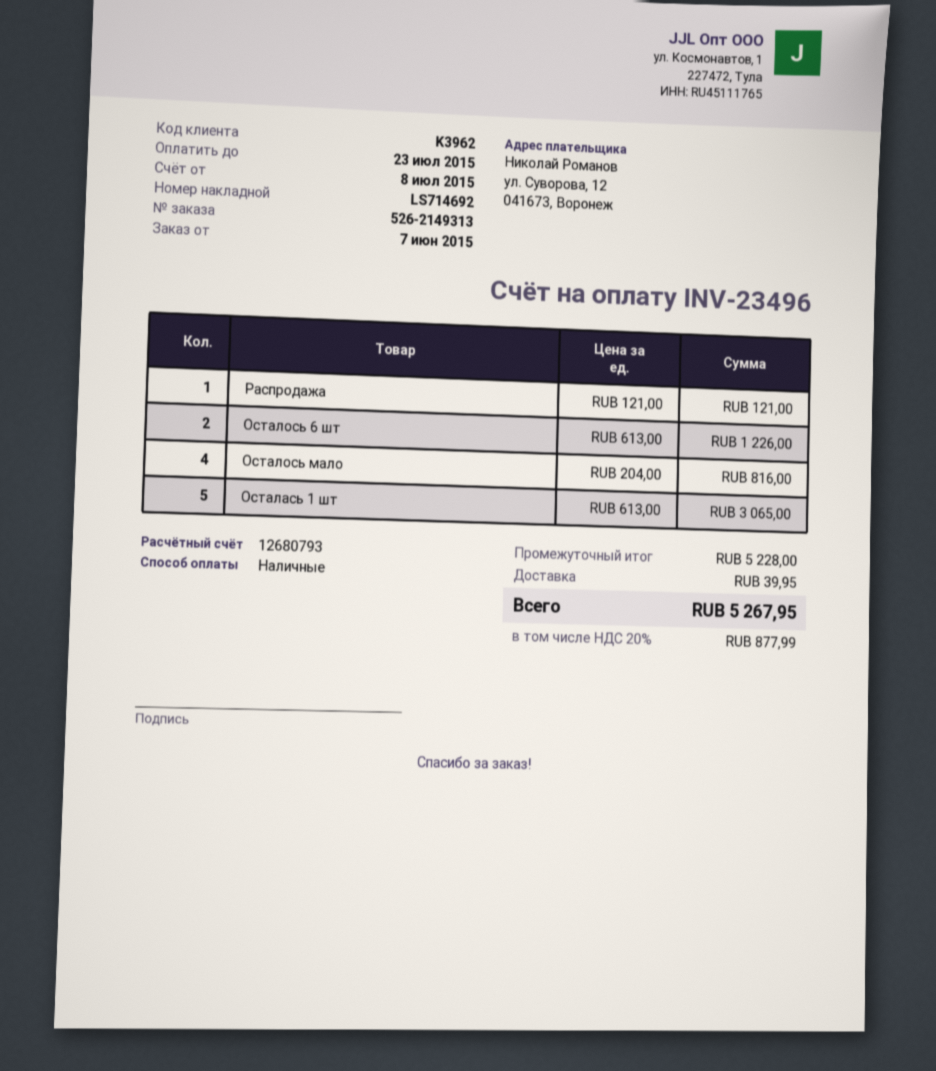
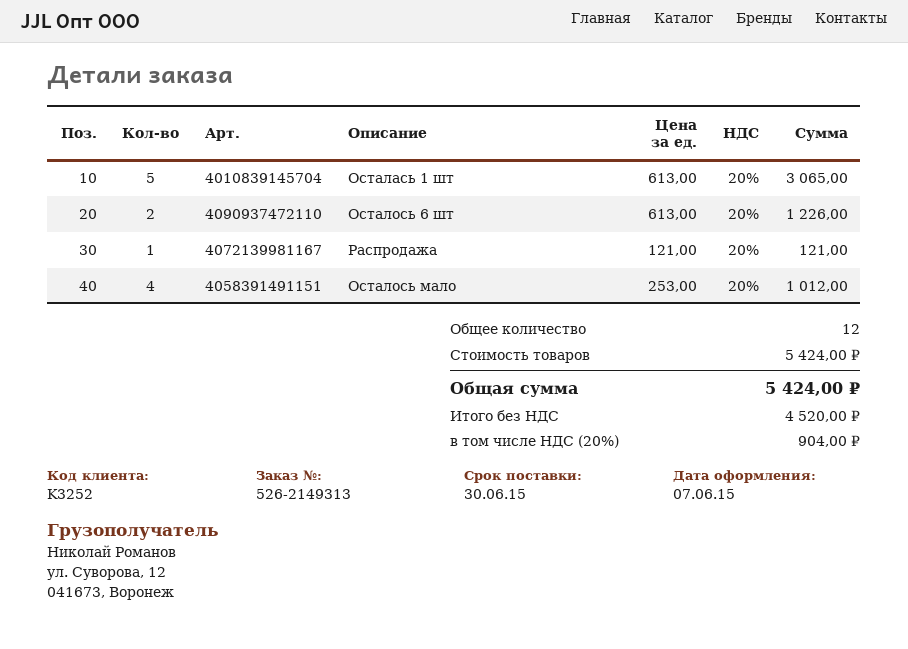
customer number: K3962 -> K3252
Осталось мало: 4 x 204.00 = 816.00 -> 4 x 253.00 = 1012.00
subtotal: 5228.00 -> 5424.00
shipping: 39.95 -> none
tax: 20% = 877.99 -> 20% = 904.00
total: 5267.95 -> 5424.00

